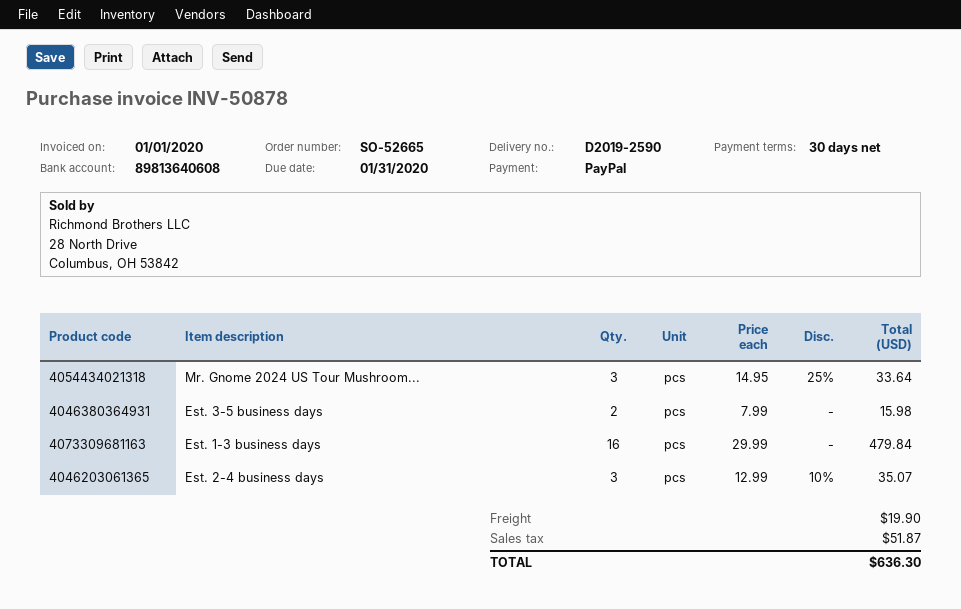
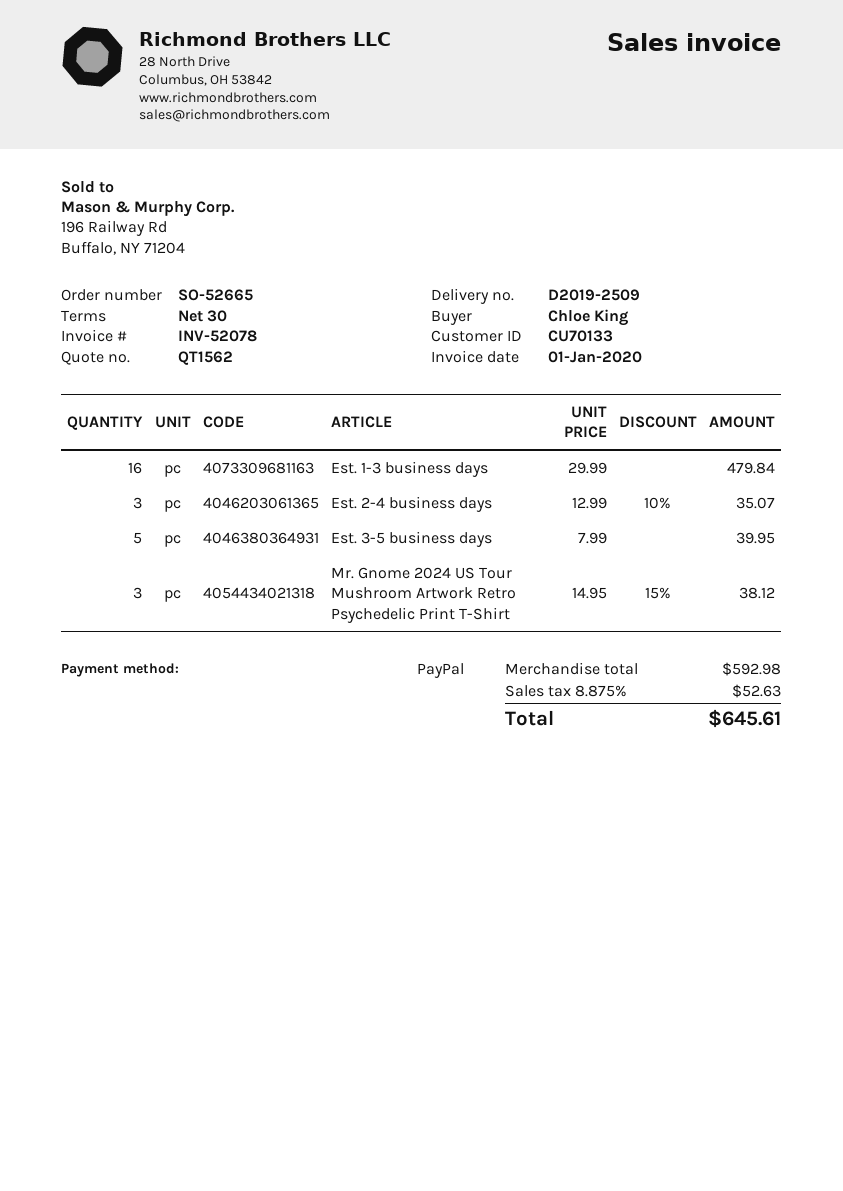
delivery note number: D2019-2590 -> D2019-2509
invoice number: INV-50878 -> INV-52078
Mr. Gnome 2024 US Tour Mushroom...: 3 x 14.95 - 25% = 33.64 -> 3 x 14.95 - 15% = 38.12
Est. 3-5 business days: 2 x 7.99 = 15.98 -> 5 x 7.99 = 39.95
shipping: 19.90 -> none
tax: 51.87 -> 52.63
total: 636.30 -> 645.61

